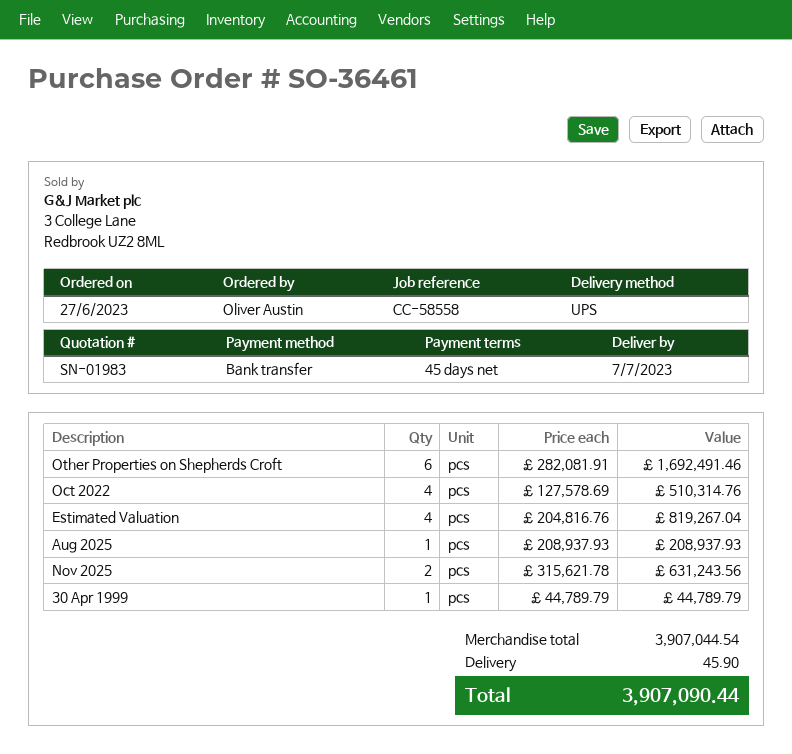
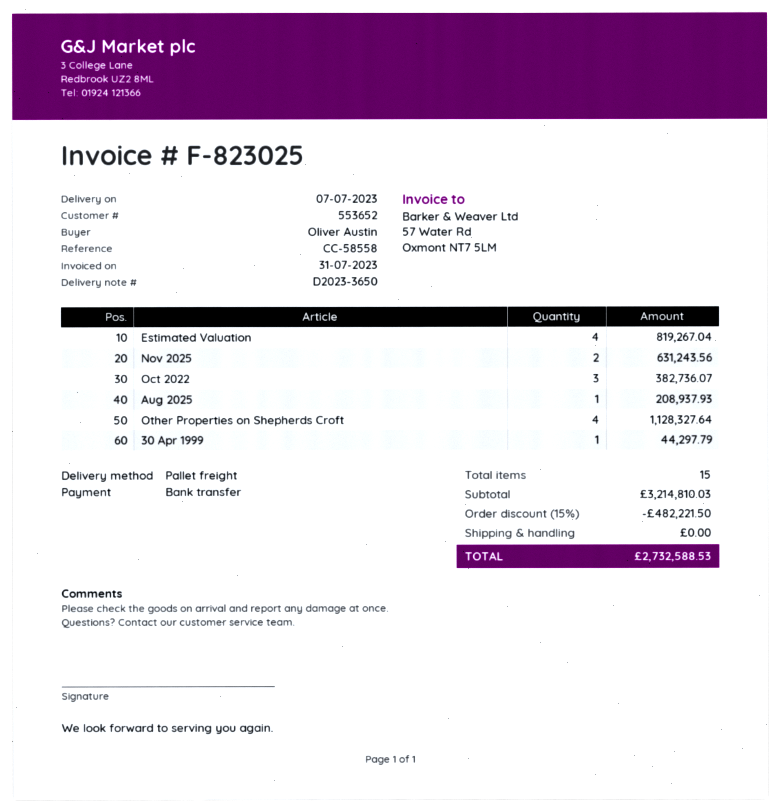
shipping method: UPS -> pallet freight
Other Properties on Shepherds Croft: 6 for 1692491.46 -> 4 for 1128327.64
Oct 2022: 4 for 510314.76 -> 3 for 382736.07
30 Apr 1999: 1 for 44789.79 -> 1 for 44297.79
subtotal: 3907044.54 -> 3214810.03
discount: none -> 15% = 482221.50
shipping: 45.90 -> 0.00
total: 3907090.44 -> 2732588.53

